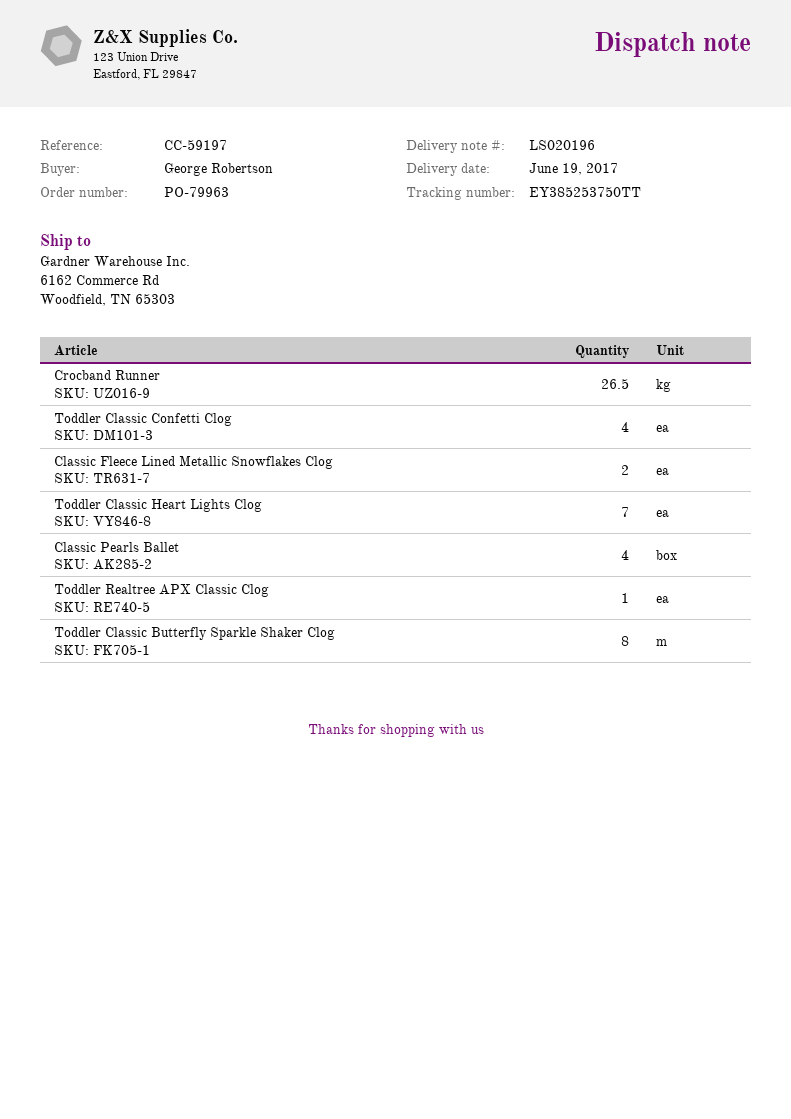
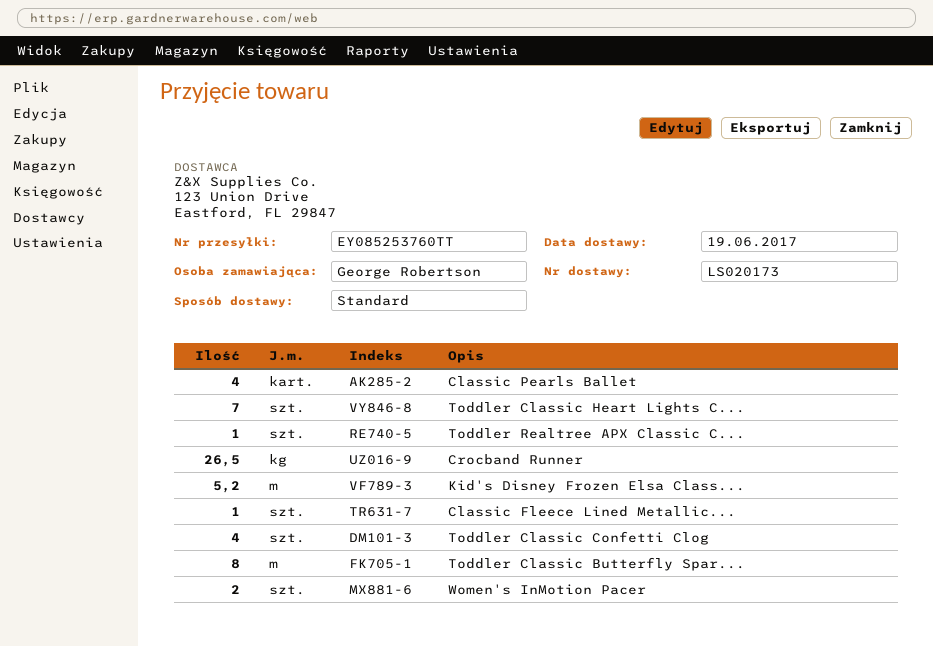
delivery note number: LS020196 -> LS020173
tracking number: EY385253750TT -> EY085253760TT
Classic Fleece Lined Metallic Snowflakes Clog: 2 -> 1
Kid's Disney Frozen Elsa Class...: none -> 5.2
Women's InMotion Pacer: none -> 2

